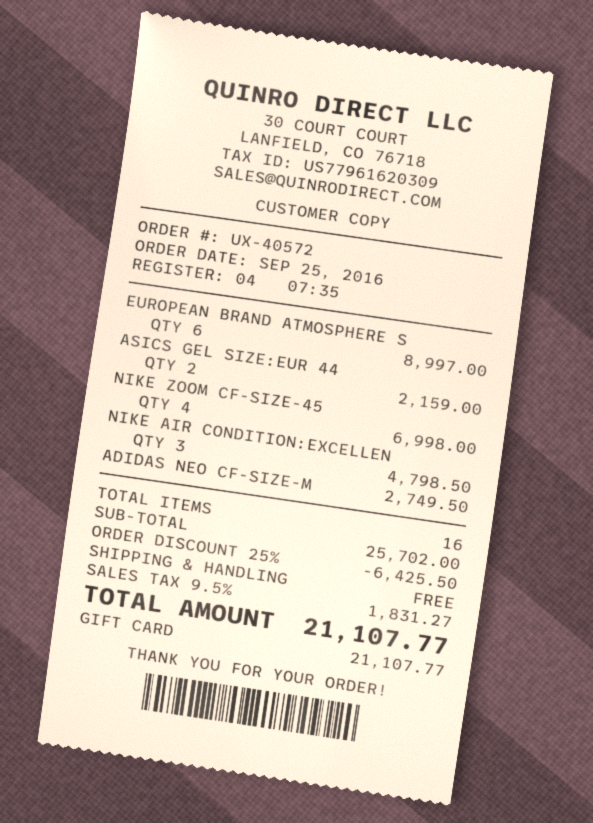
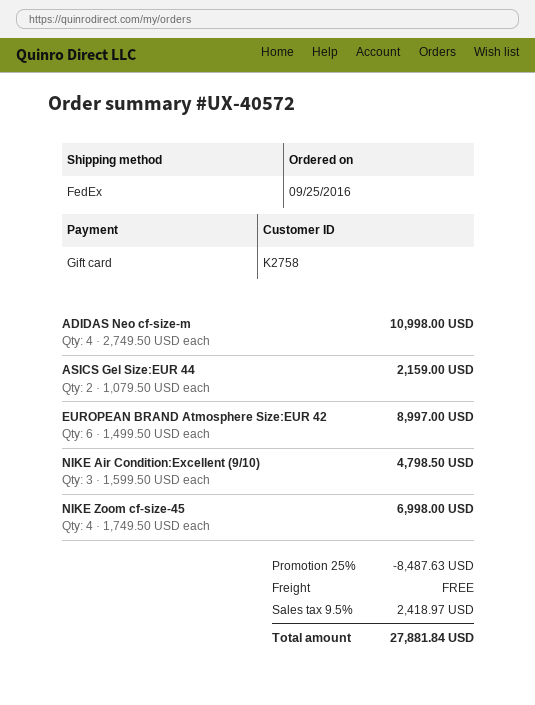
ADIDAS NEO CF-SIZE-M: 1 for 2749.50 -> 4 for 10998.00
discount: 25% = 6425.50 -> 25% = 8487.63
tax: 9.5% = 1831.27 -> 9.5% = 2418.97
total: 21107.77 -> 27881.84

